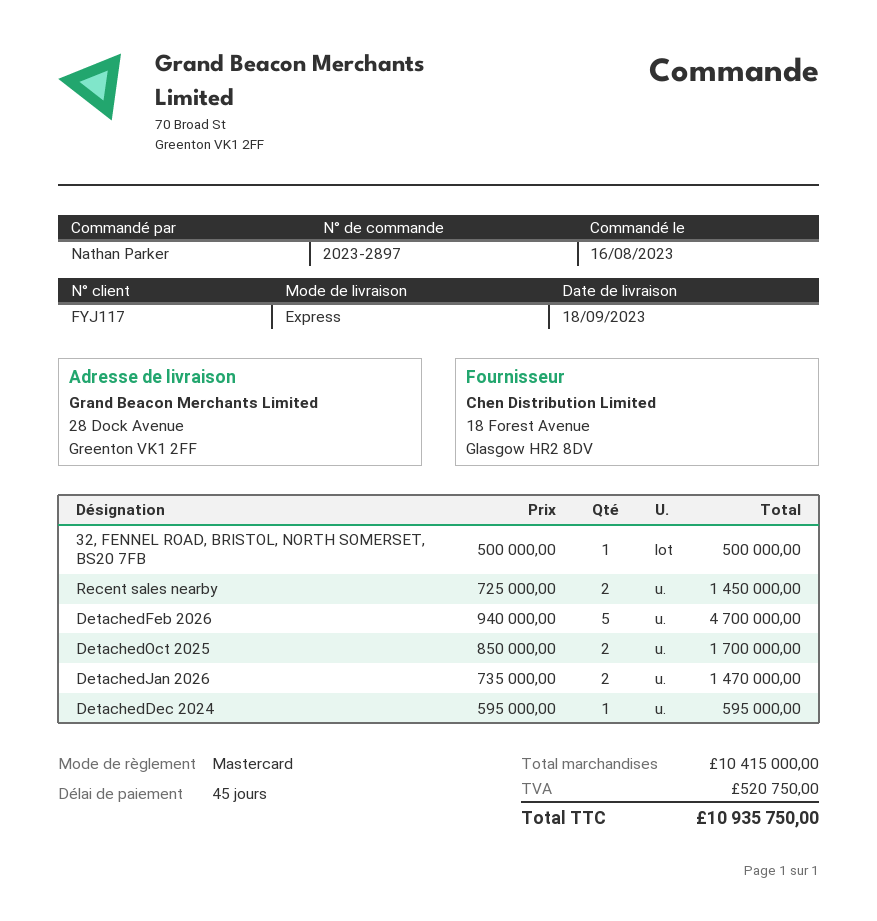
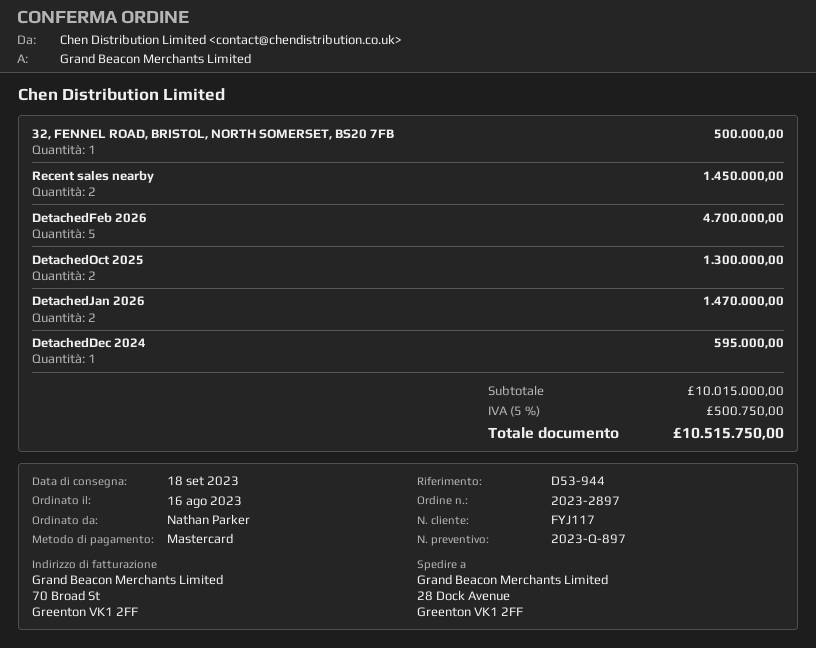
DetachedOct 2025: 2 for 1700000.00 -> 2 for 1300000.00
subtotal: 10415000.00 -> 10015000.00
tax: 520750.00 -> 500750.00
total: 10935750.00 -> 10515750.00

